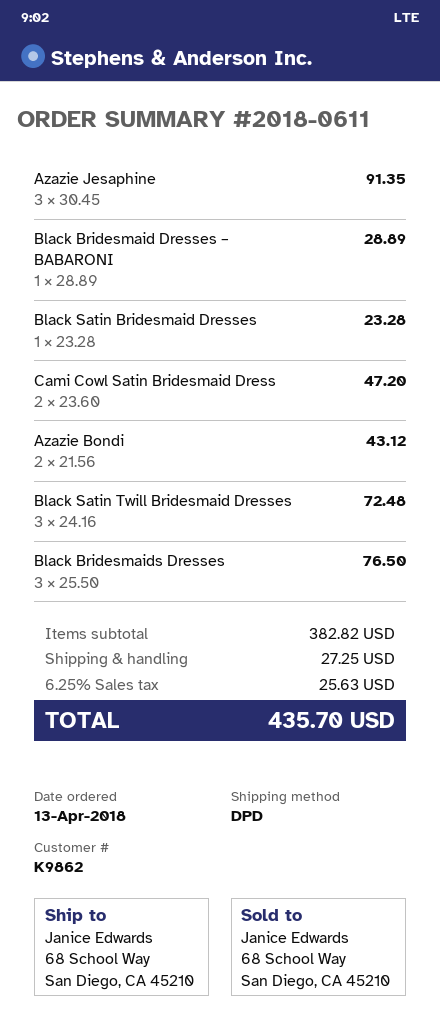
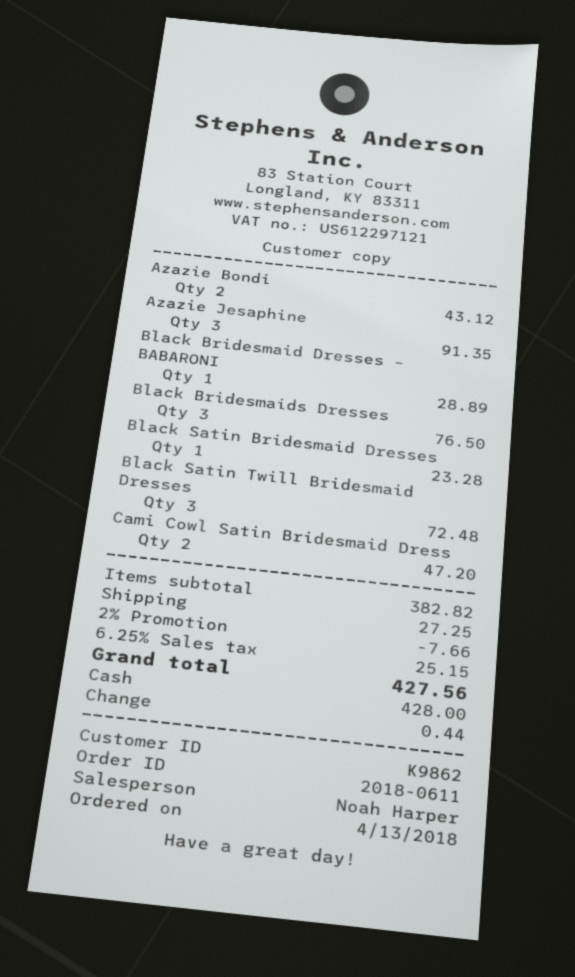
discount: none -> 2% = 7.66
tax: 6.25% = 25.63 -> 6.25% = 25.15
total: 435.70 -> 427.56

